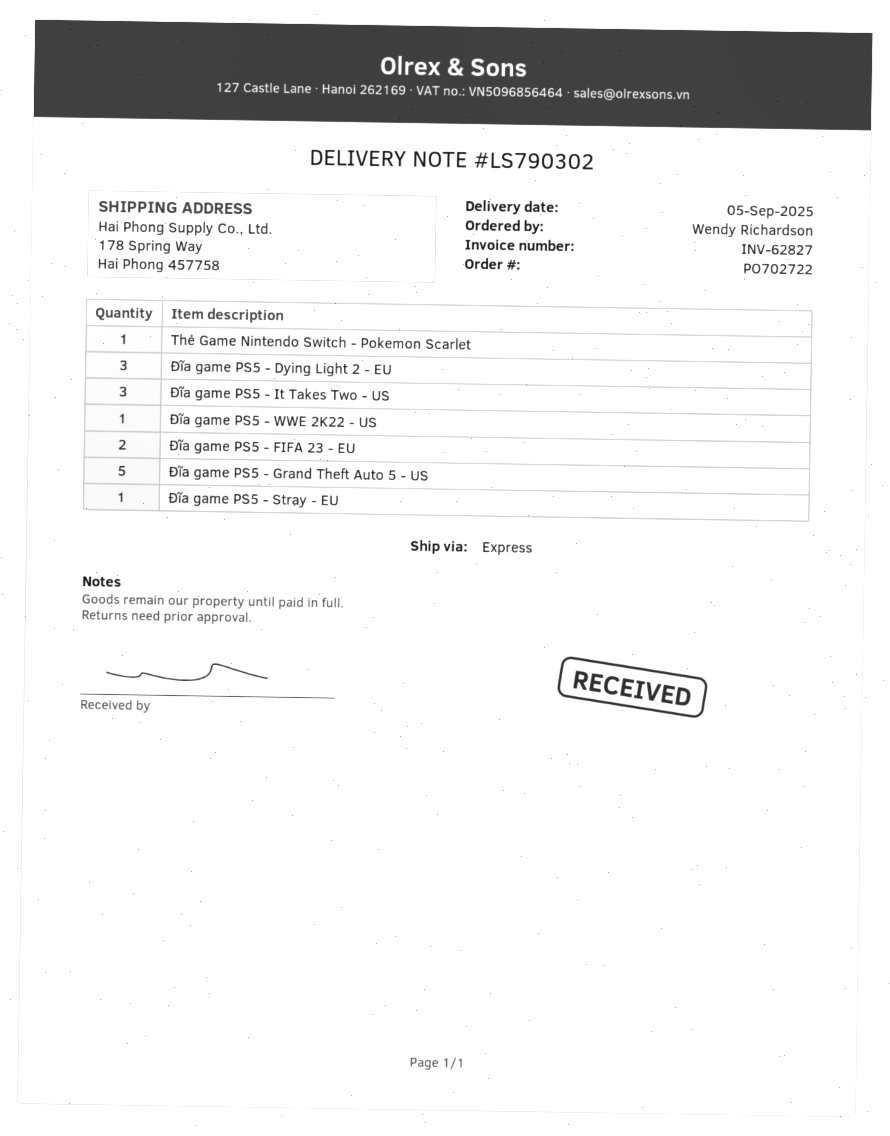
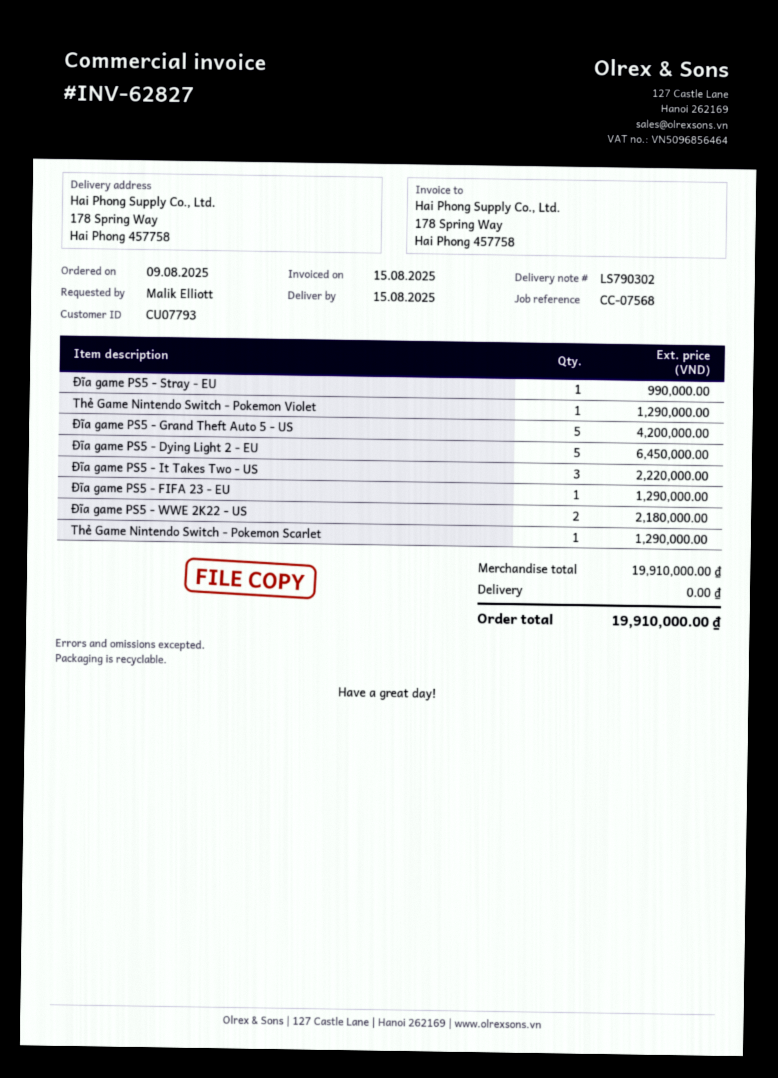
delivery date: 2025-09-05 -> 2025-08-15
ordered by: Wendy Richardson -> Malik Elliott
Đĩa game PS5 - Dying Light 2 - EU: 3 -> 5
Đĩa game PS5 - WWE 2K22 - US: 1 -> 2
Đĩa game PS5 - FIFA 23 - EU: 2 -> 1
Thẻ Game Nintendo Switch - Pokemon Violet: none -> 1

